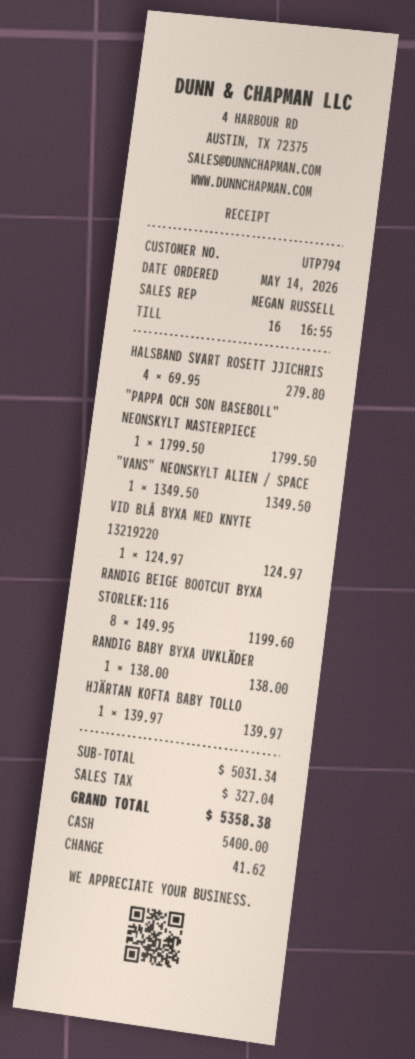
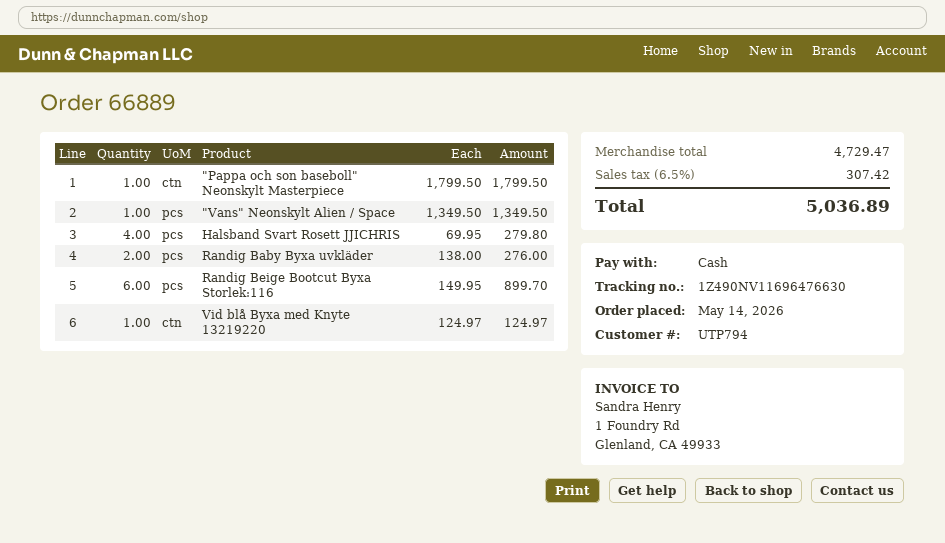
RANDIG BEIGE BOOTCUT BYXA STORLEK:116: 8 x 149.95 = 1199.60 -> 6 x 149.95 = 899.70
RANDIG BABY BYXA UVKLÄDER: 1 x 138.00 = 138.00 -> 2 x 138.00 = 276.00
HJÄRTAN KOFTA BABY TOLLO: 1 x 139.97 = 139.97 -> none
subtotal: 5031.34 -> 4729.47
tax: 327.04 -> 307.42
total: 5358.38 -> 5036.89

